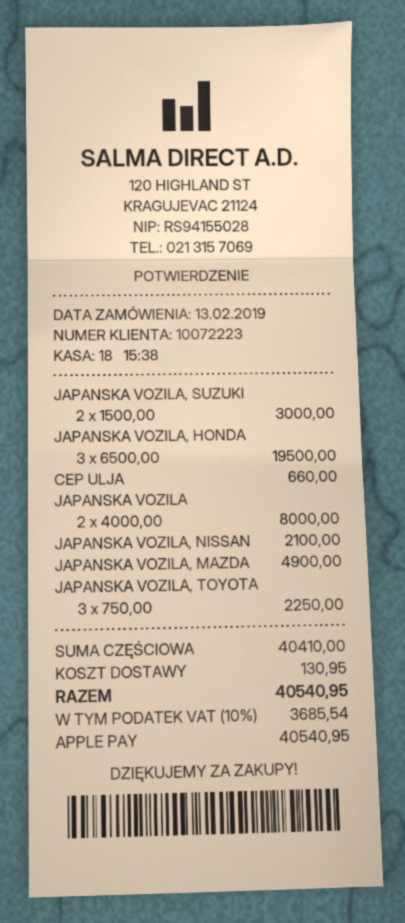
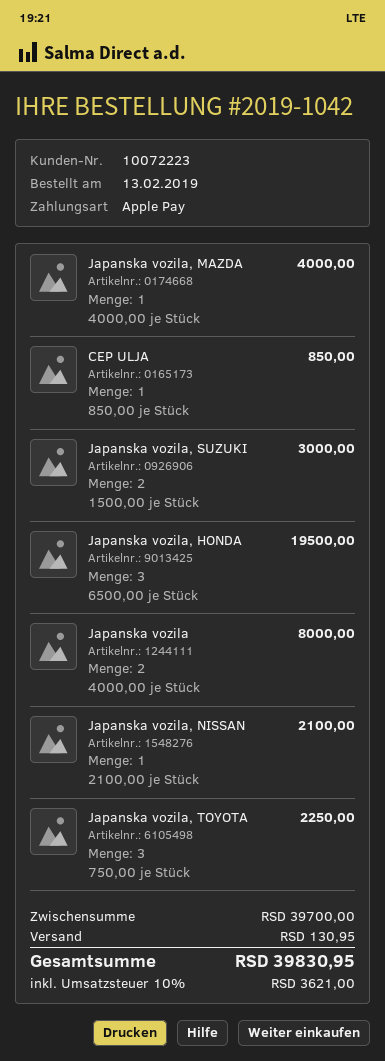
CEP ULJA: 1 x 660.00 = 660.00 -> 1 x 850.00 = 850.00
JAPANSKA VOZILA, MAZDA: 1 x 4900.00 = 4900.00 -> 1 x 4000.00 = 4000.00
subtotal: 40410.00 -> 39700.00
tax: 10% = 3685.54 -> 10% = 3621.00
total: 40540.95 -> 39830.95

